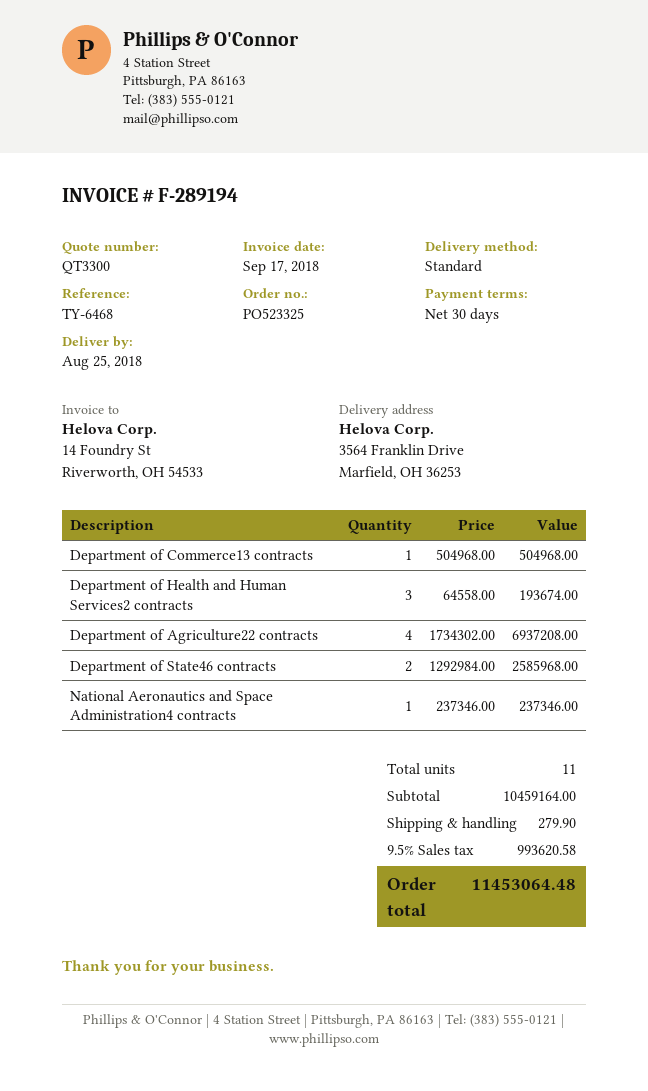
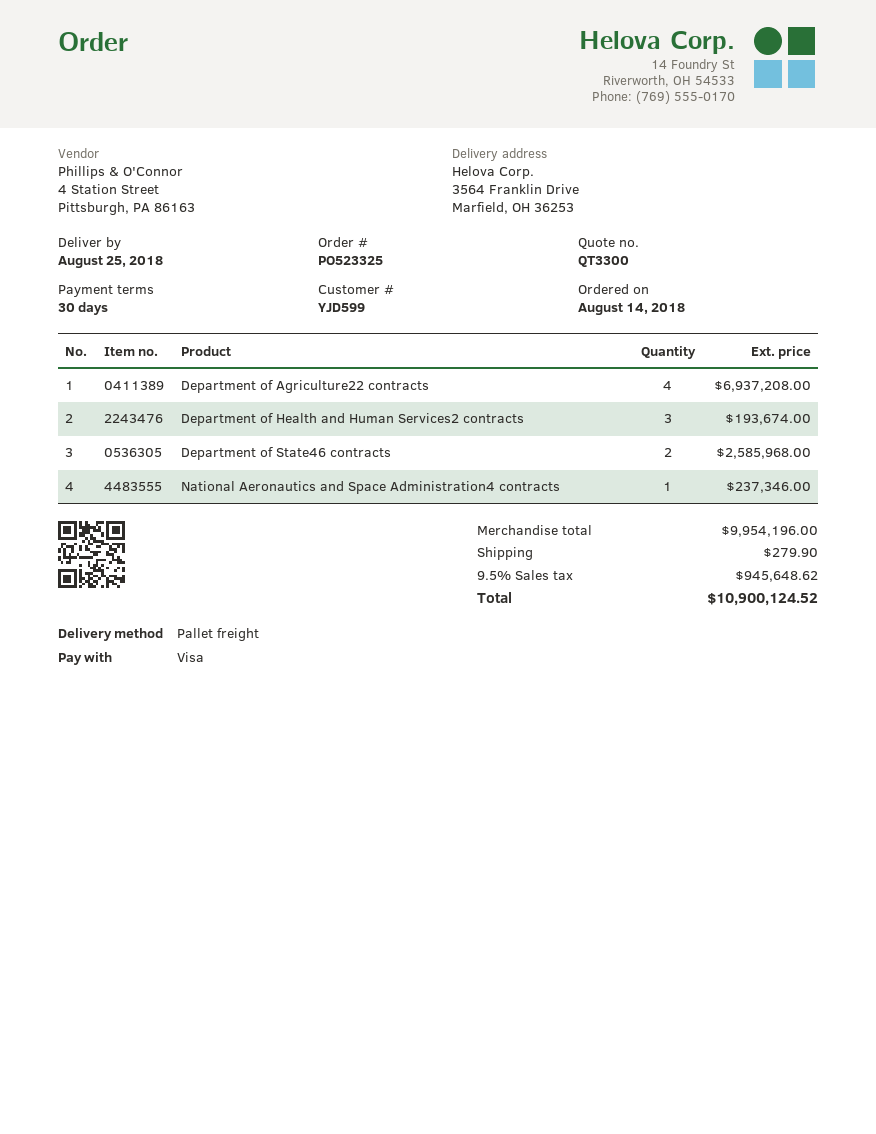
shipping method: standard -> pallet freight
Department of Commerce13 contracts: 1 for 504968.00 -> none
subtotal: 10459164.00 -> 9954196.00
tax: 9.5% = 993620.58 -> 9.5% = 945648.62
total: 11453064.48 -> 10900124.52

